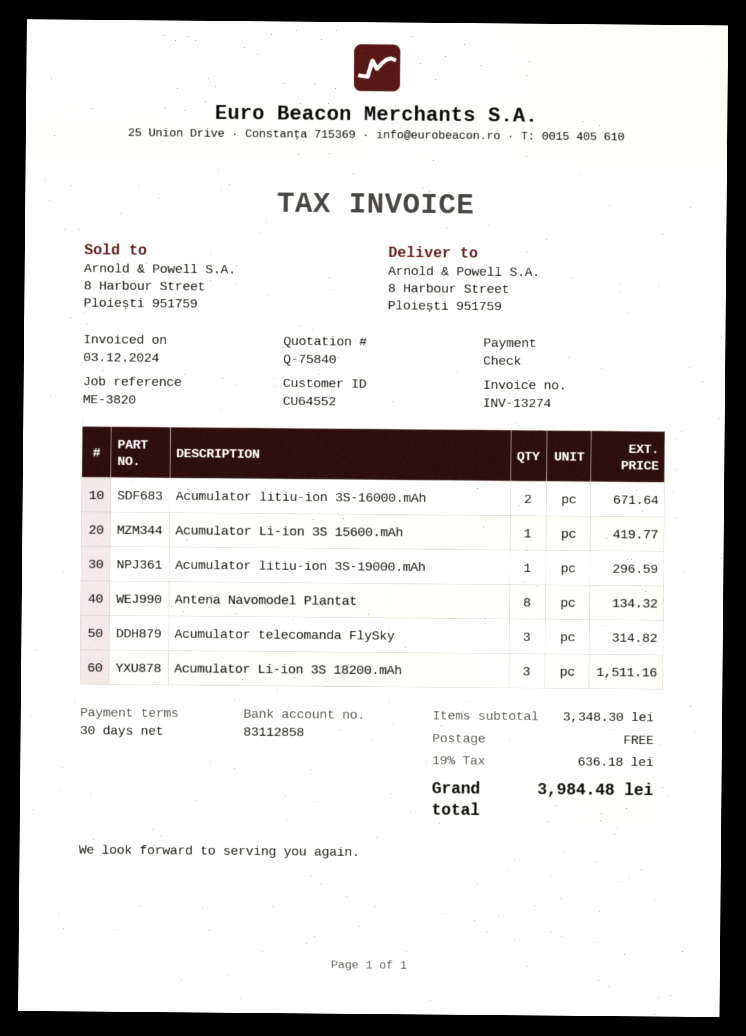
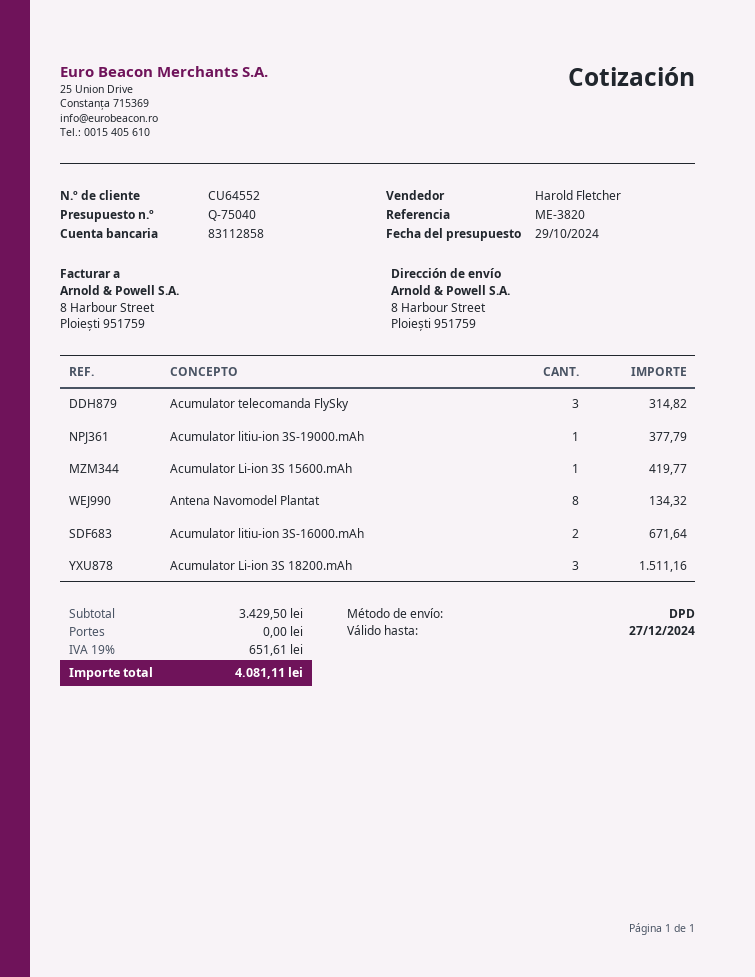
quote number: Q-75840 -> Q-75040
Acumulator litiu-ion 3S-19000.mAh: 1 for 296.59 -> 1 for 377.79
subtotal: 3348.30 -> 3429.50
tax: 19% = 636.18 -> 19% = 651.61
total: 3984.48 -> 4081.11

